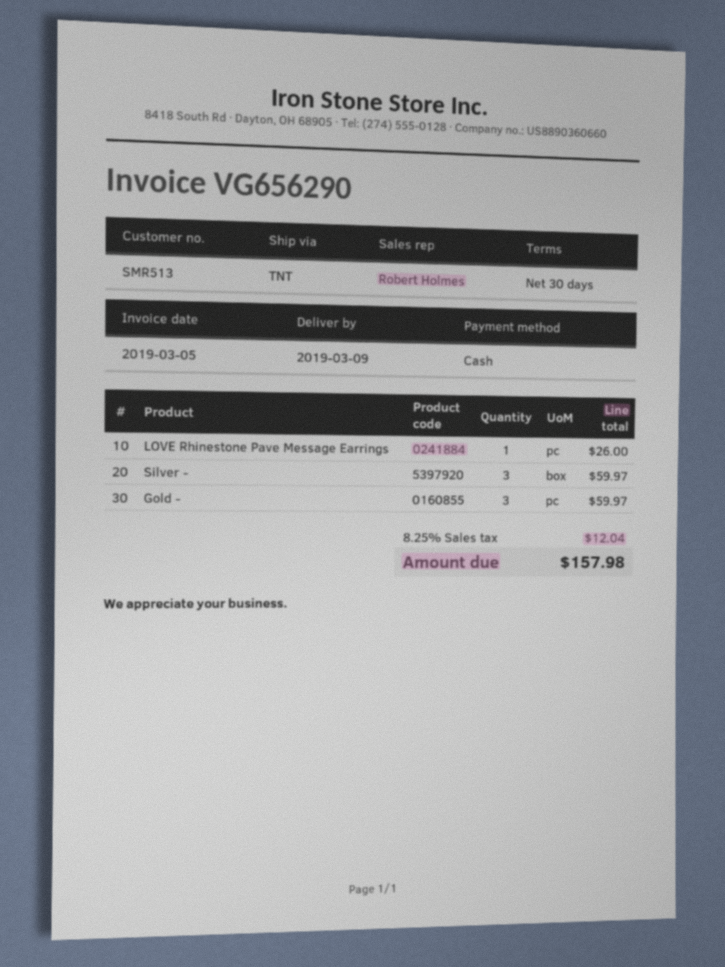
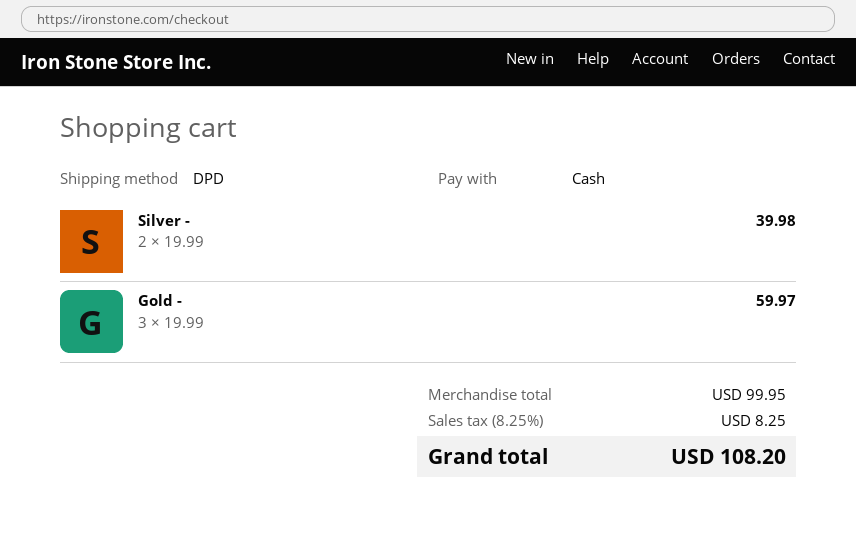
shipping method: TNT -> DPD
LOVE Rhinestone Pave Message Earrings: 1 for 26.00 -> none
Silver -: 3 for 59.97 -> 2 for 39.98
tax: 8.25% = 12.04 -> 8.25% = 8.25
total: 157.98 -> 108.20

